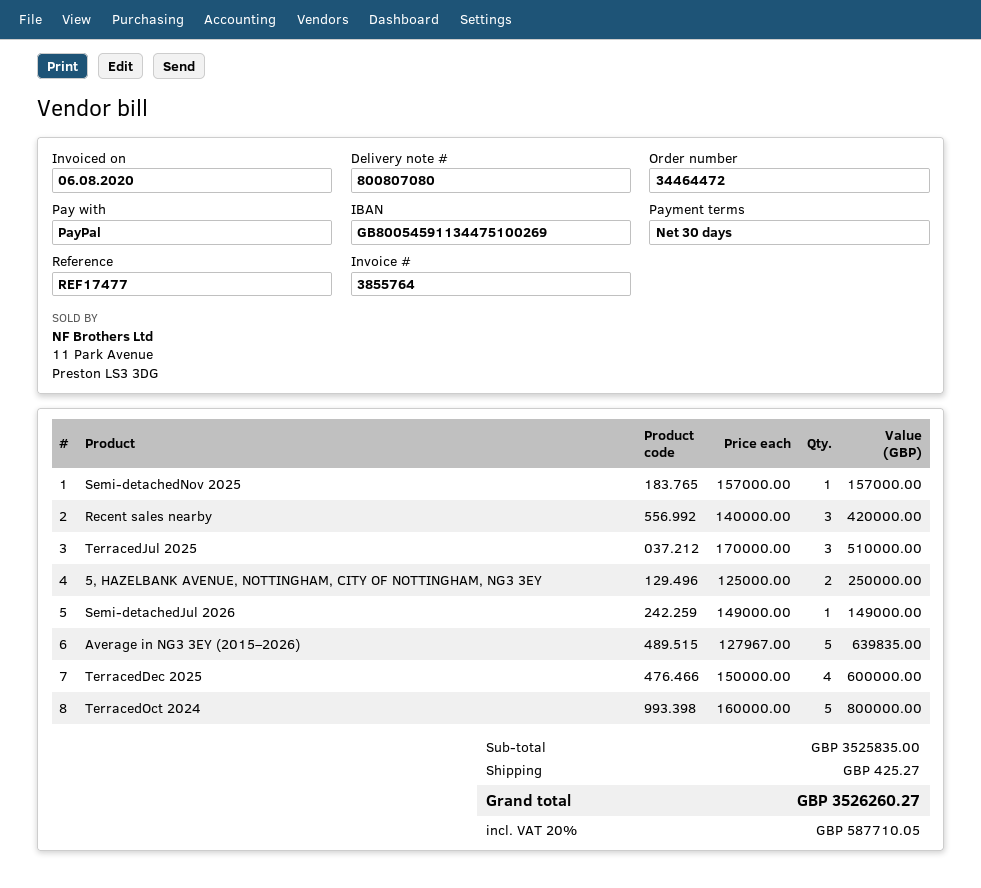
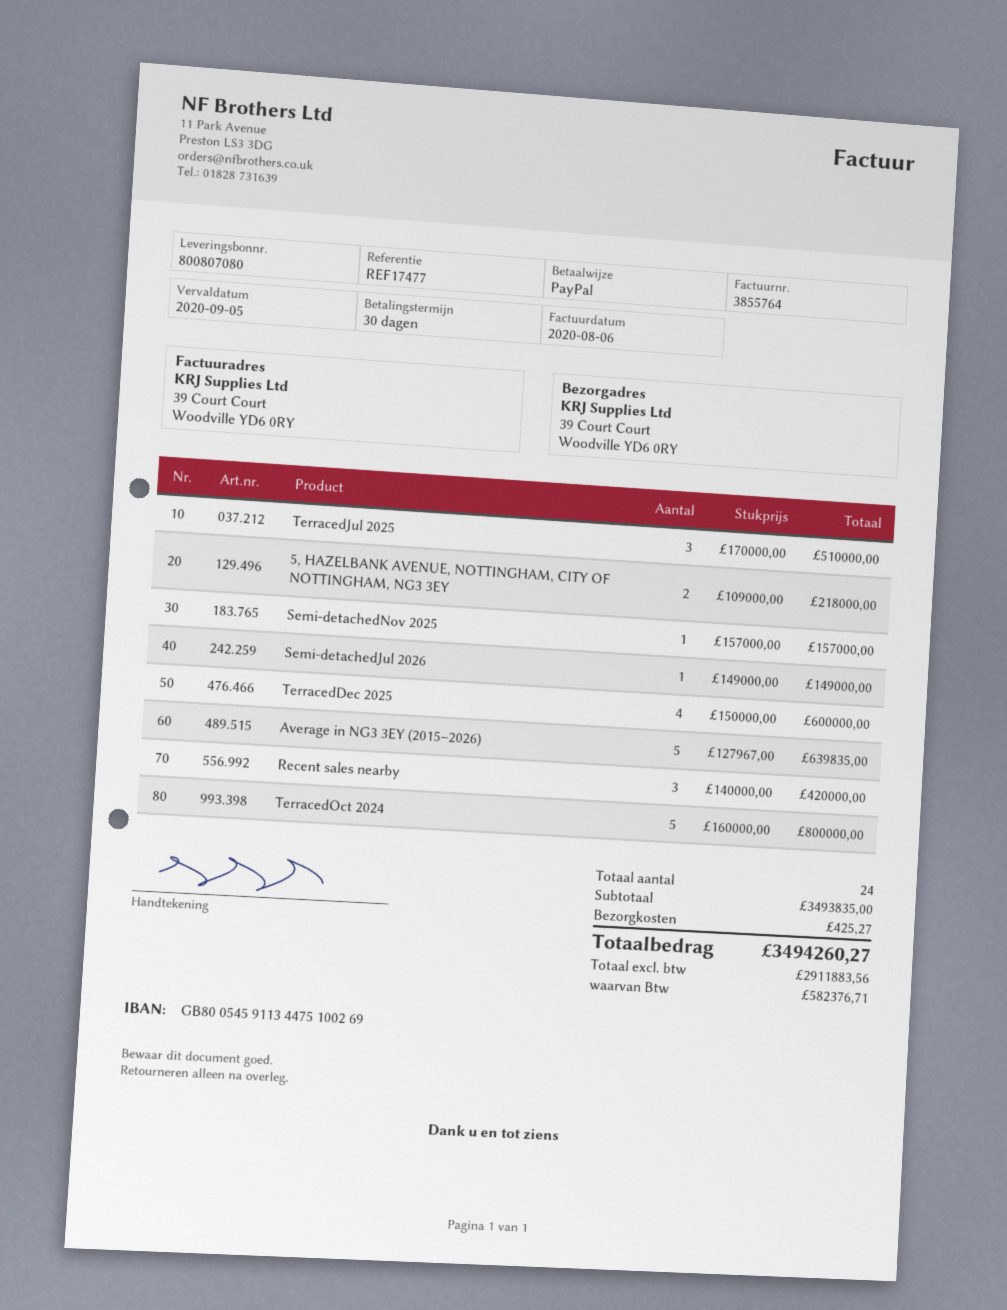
5, HAZELBANK AVENUE, NOTTINGHAM, CITY OF NOTTINGHAM, NG3 3EY: 2 x 125000.00 = 250000.00 -> 2 x 109000.00 = 218000.00
subtotal: 3525835.00 -> 3493835.00
tax: 587710.05 -> 582376.71
total: 3526260.27 -> 3494260.27

